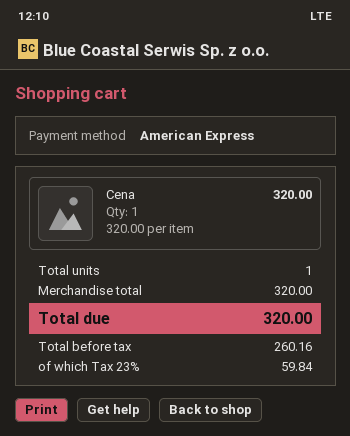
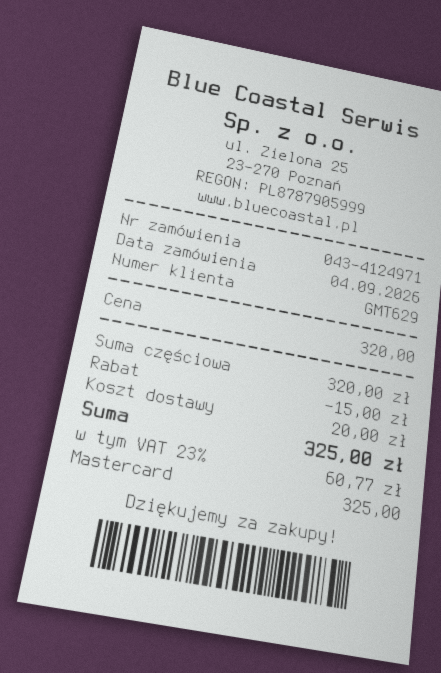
payment method: American Express -> Mastercard
discount: none -> 15.00
shipping: none -> 20.00
tax: 23% = 59.84 -> 23% = 60.77
total: 320.00 -> 325.00

